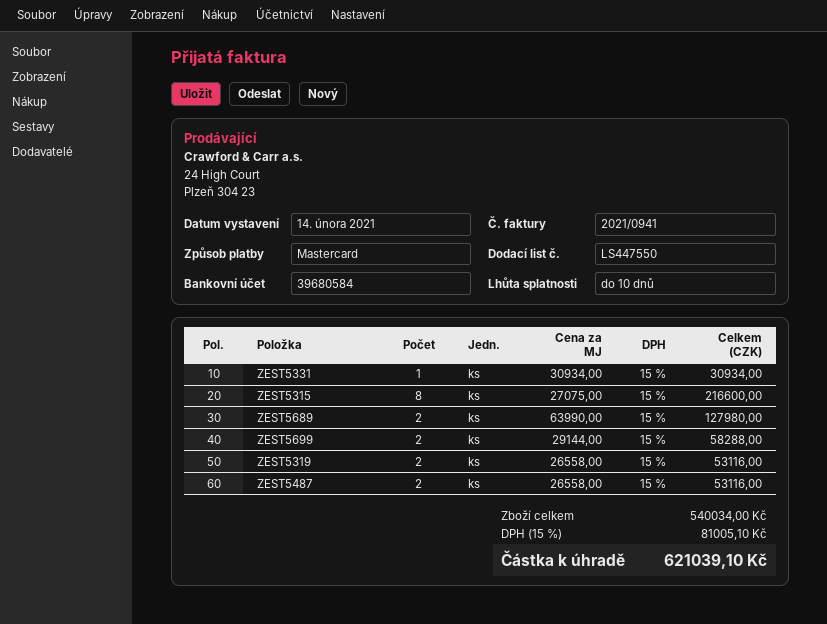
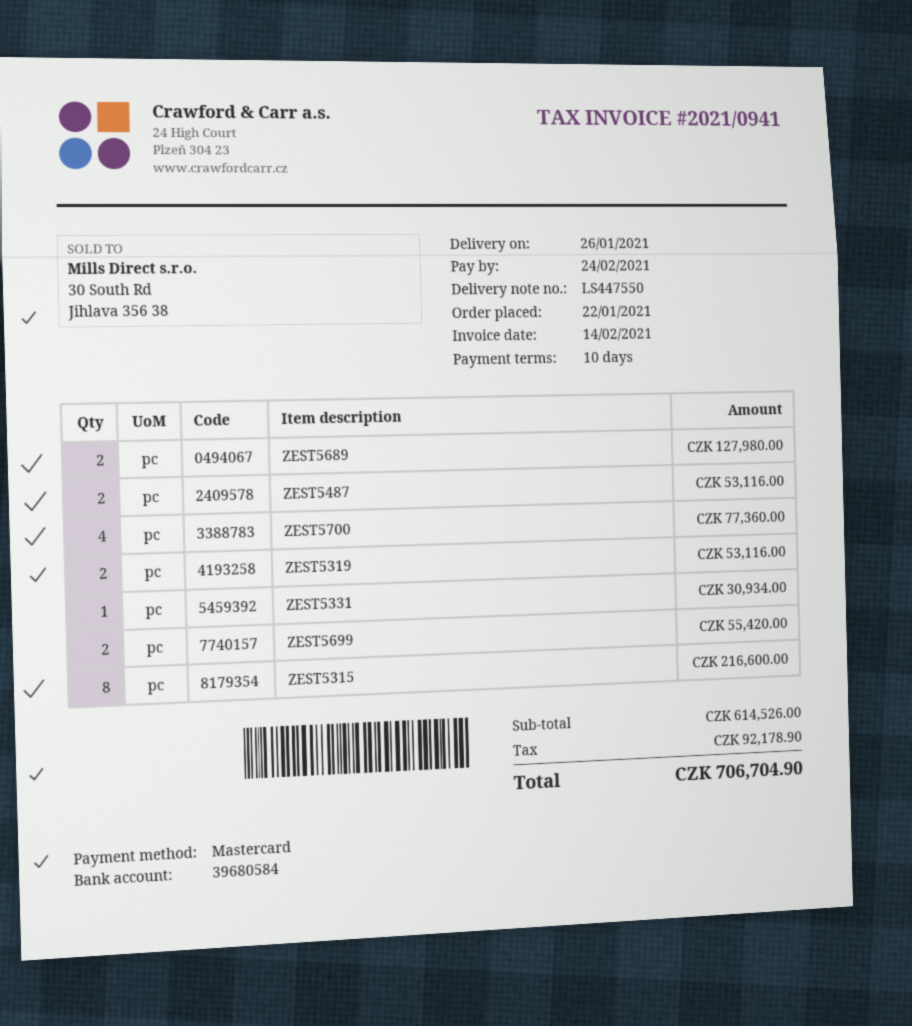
ZEST5699: 2 for 58288.00 -> 2 for 55420.00
ZEST5700: none -> 4 for 77360.00
subtotal: 540034.00 -> 614526.00
tax: 81005.10 -> 92178.90
total: 621039.10 -> 706704.90

